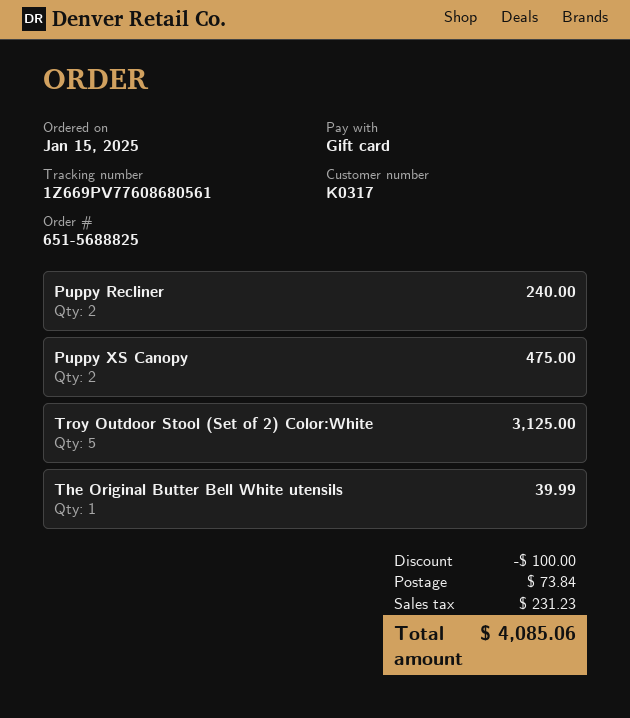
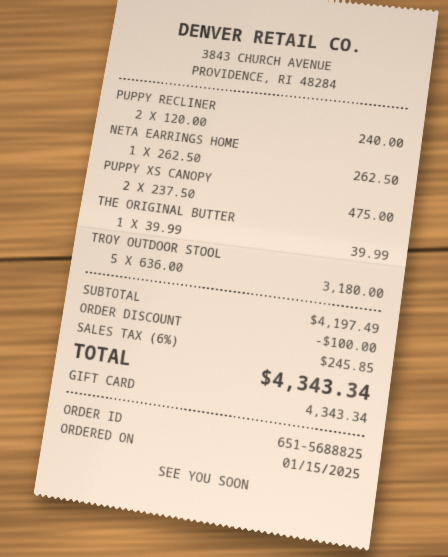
Troy Outdoor Stool (Set of 2) Color:White: 5 for 3125.00 -> 5 for 3180.00
NETA EARRINGS HOME: none -> 1 for 262.50
shipping: 73.84 -> none
tax: 231.23 -> 245.85
total: 4085.06 -> 4343.34

